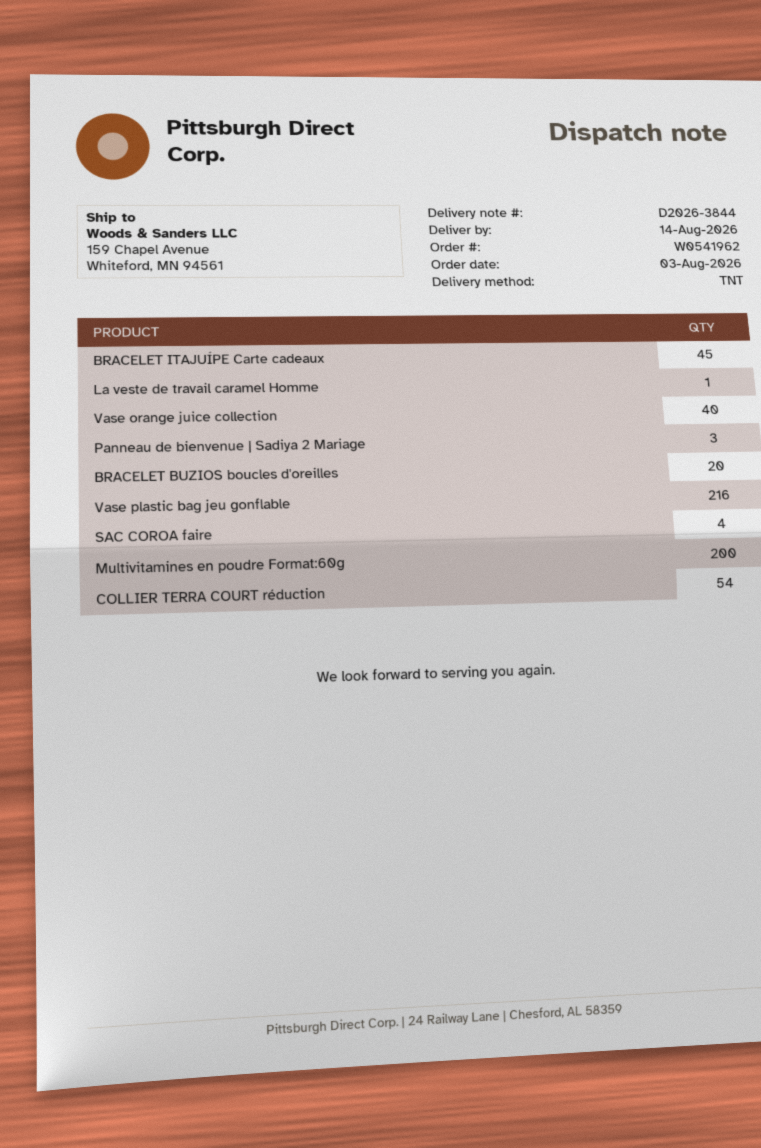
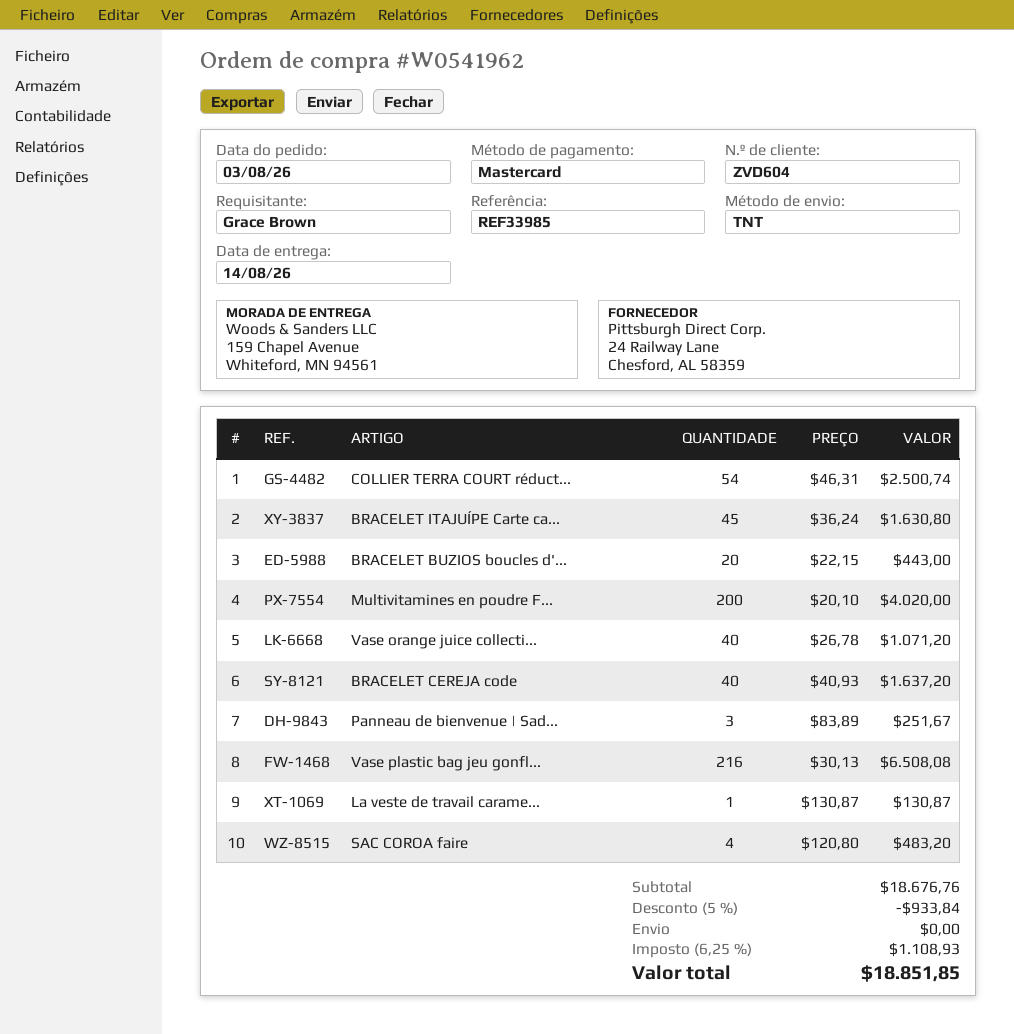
BRACELET CEREJA code: none -> 40

